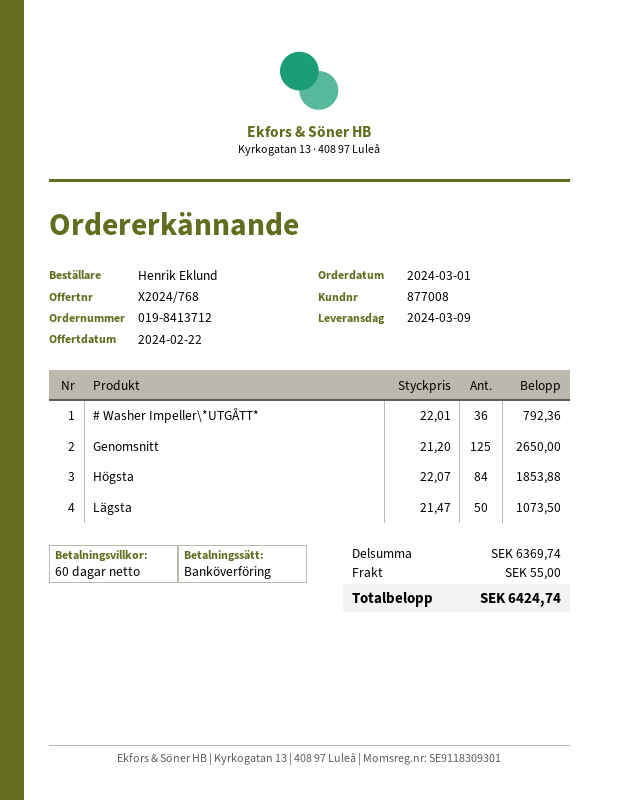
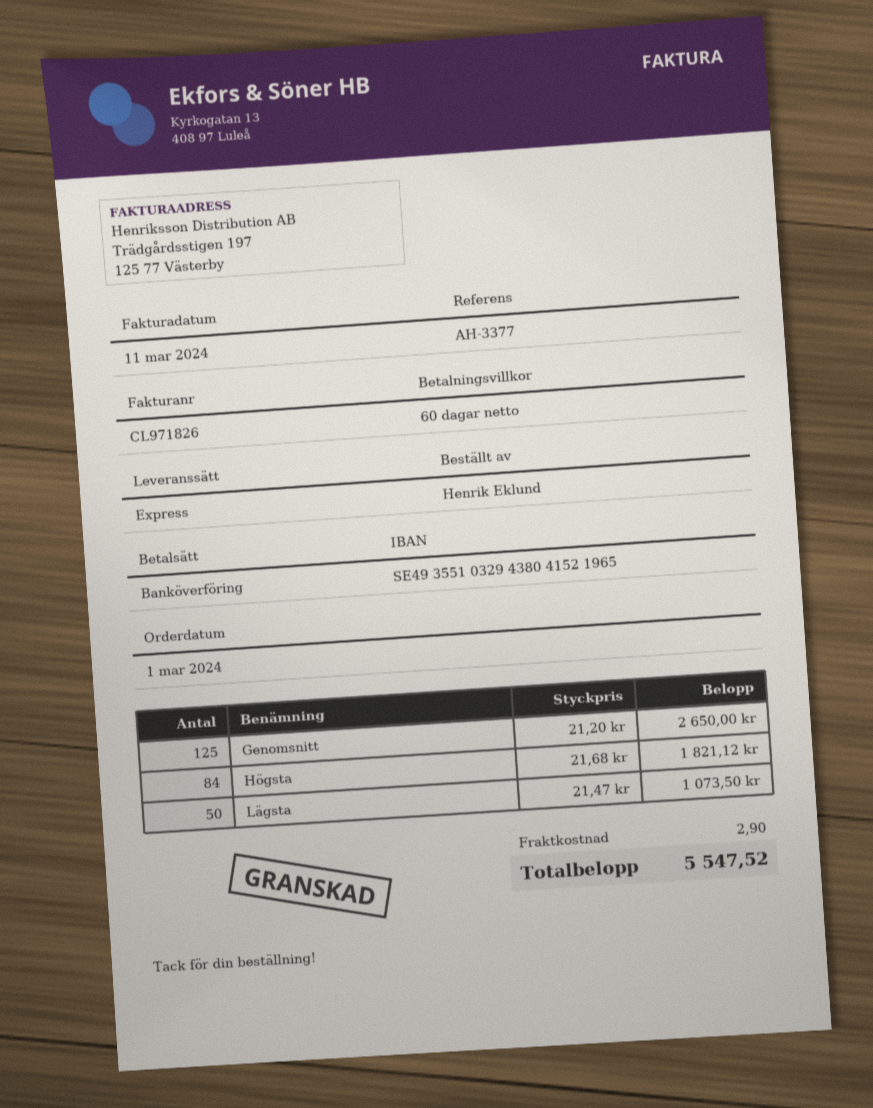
# Washer Impeller\*UTGÅTT*: 36 x 22.01 = 792.36 -> none
Högsta: 84 x 22.07 = 1853.88 -> 84 x 21.68 = 1821.12
shipping: 55.00 -> 2.90
total: 6424.74 -> 5547.52

